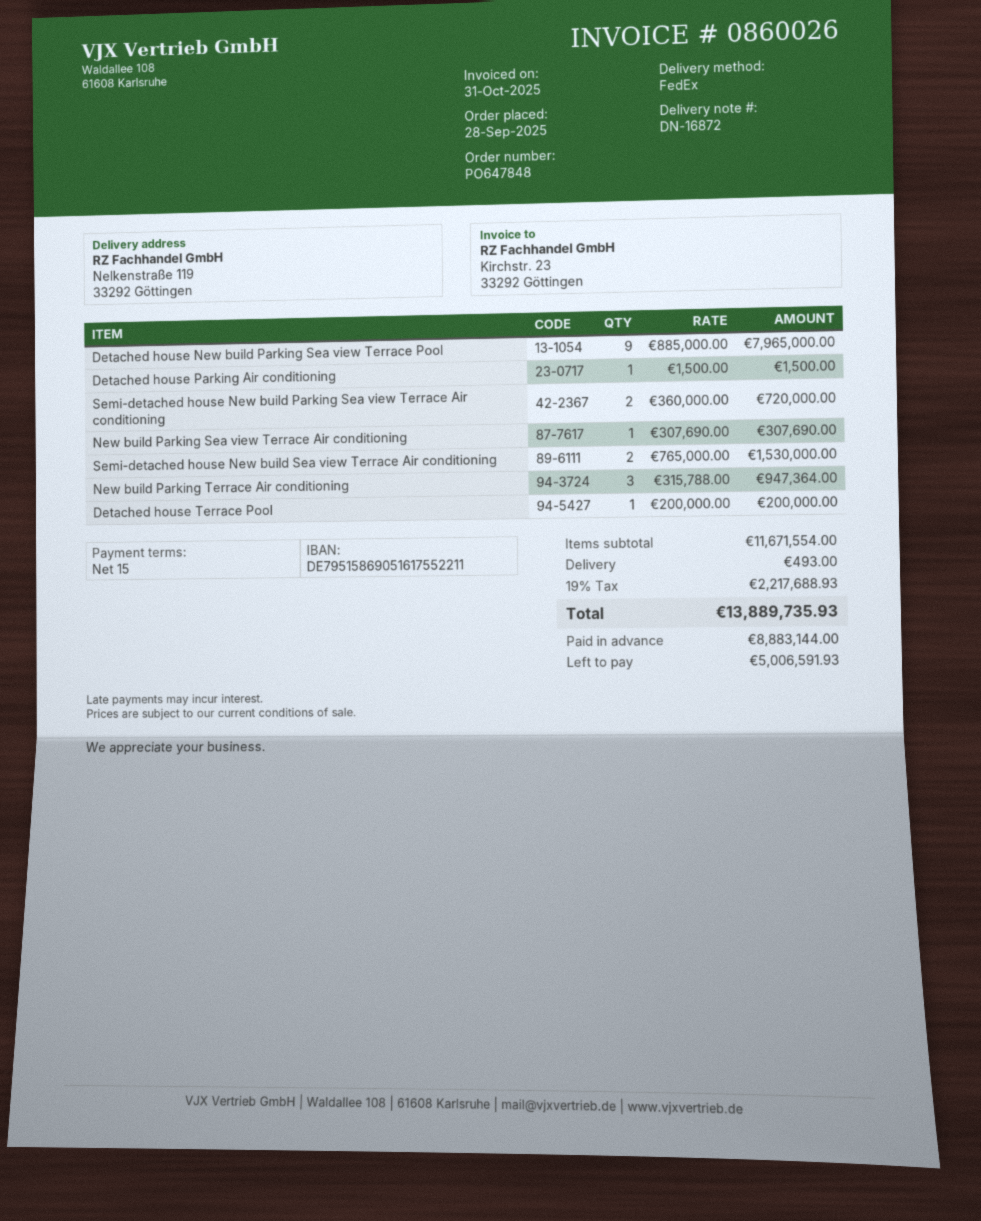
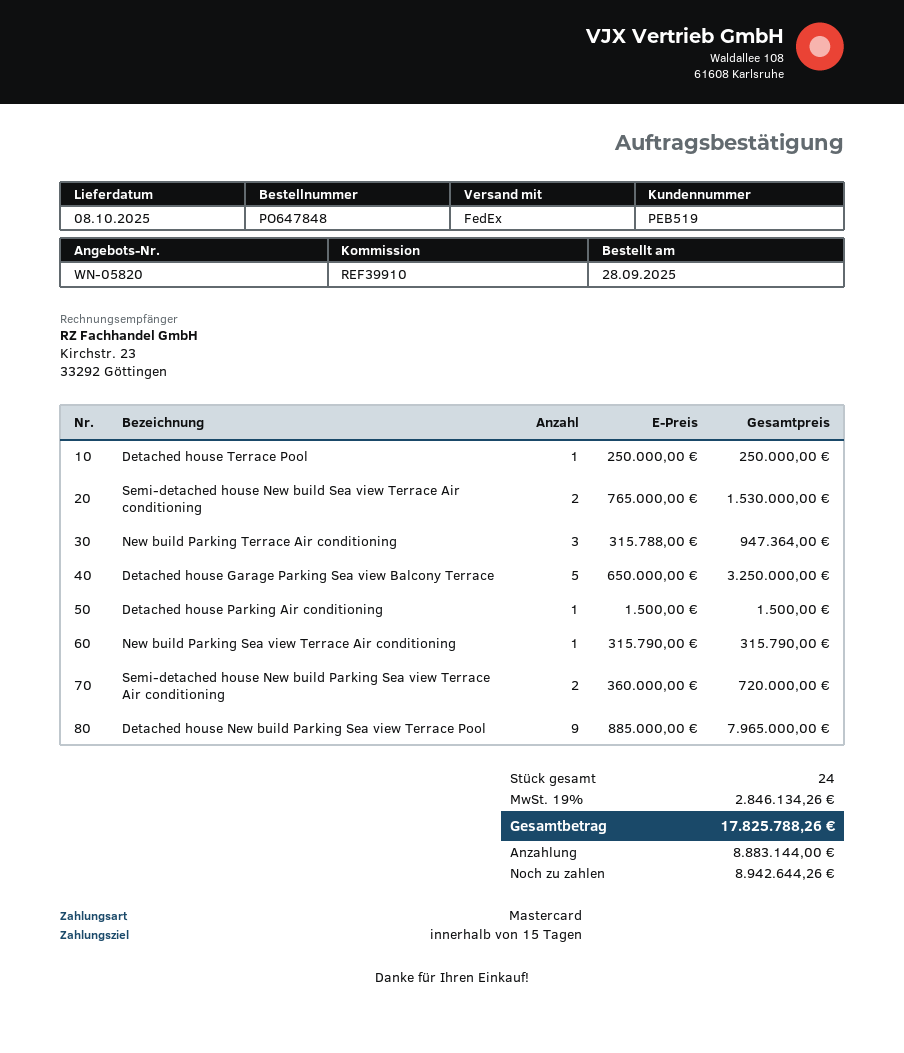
New build Parking Sea view Terrace Air conditioning: 1 x 307690.00 = 307690.00 -> 1 x 315790.00 = 315790.00
Detached house Terrace Pool: 1 x 200000.00 = 200000.00 -> 1 x 250000.00 = 250000.00
Detached house Garage Parking Sea view Balcony Terrace: none -> 5 x 650000.00 = 3250000.00
shipping: 493.00 -> none
tax: 19% = 2217688.93 -> 19% = 2846134.26
total: 13889735.93 -> 17825788.26
balance: 5006591.93 -> 8942644.26

